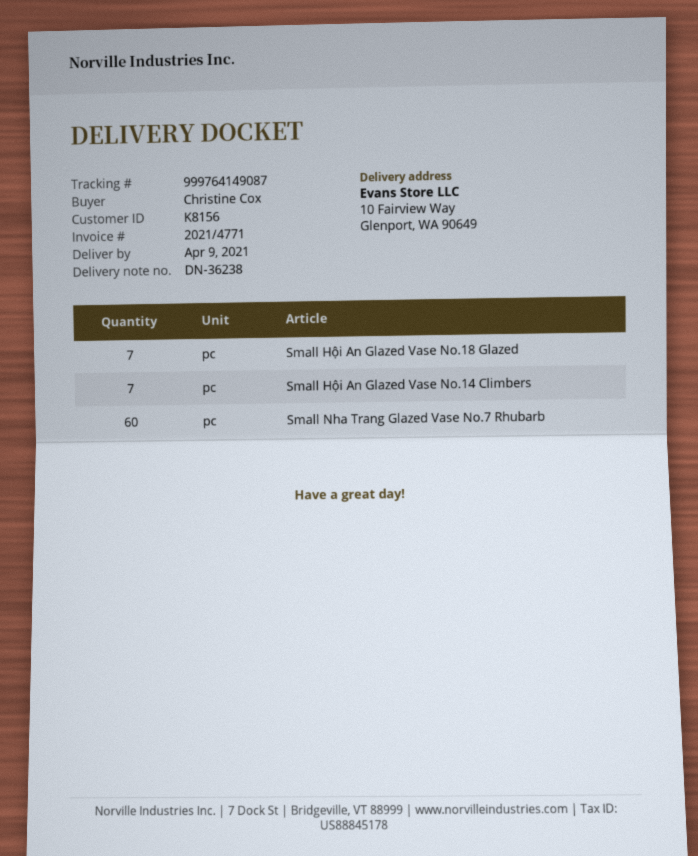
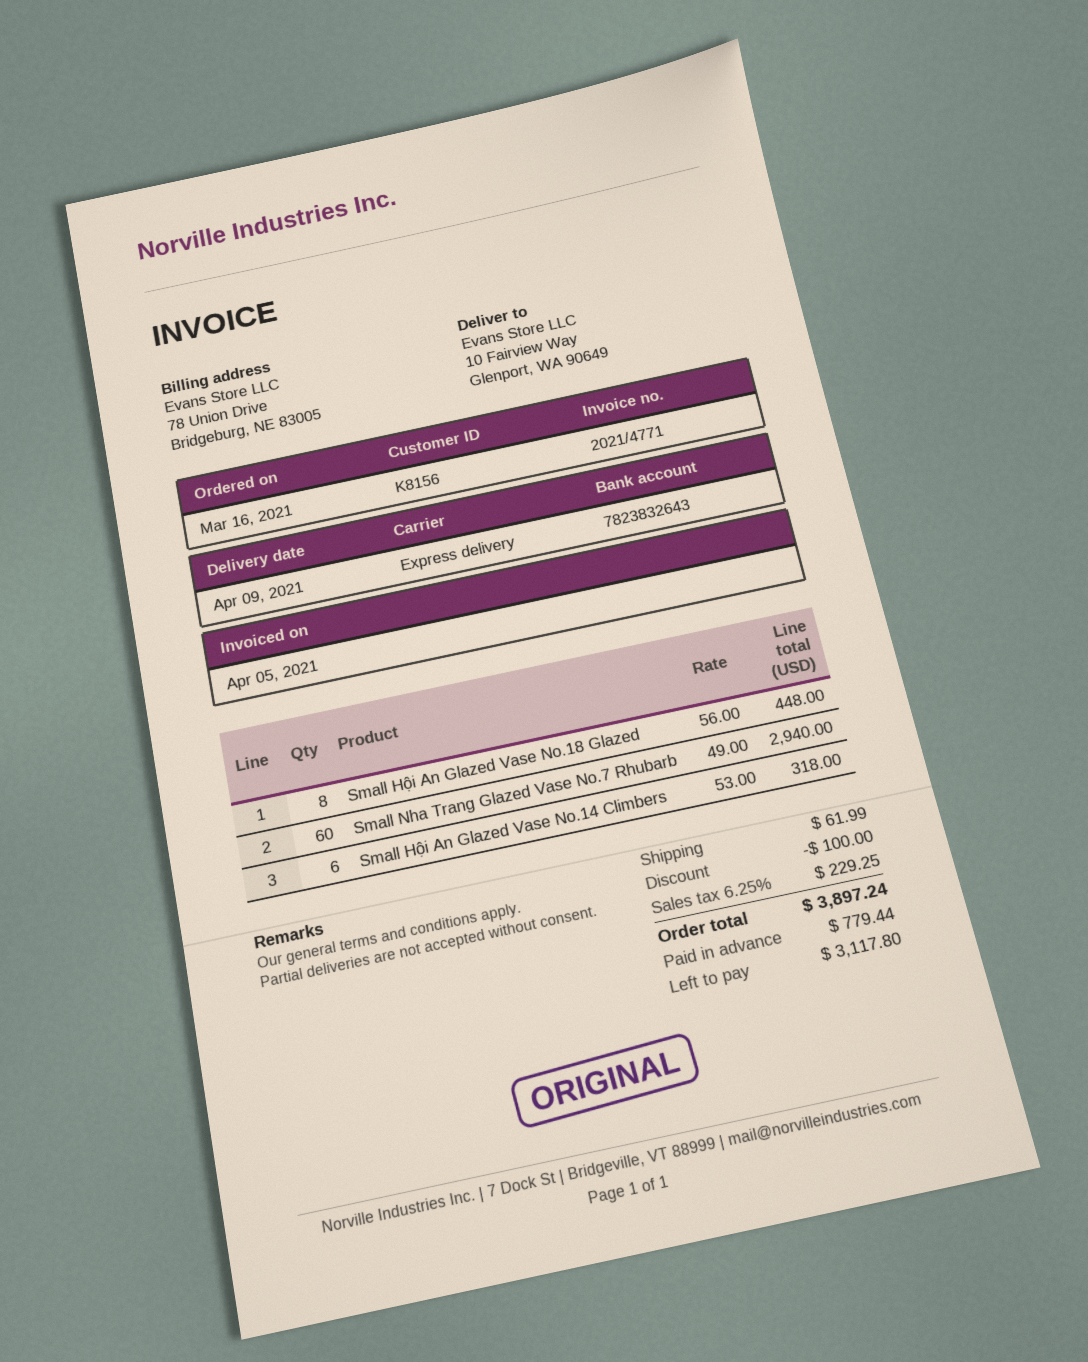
Small Hội An Glazed Vase No.18 Glazed: 7 -> 8
Small Hội An Glazed Vase No.14 Climbers: 7 -> 6

